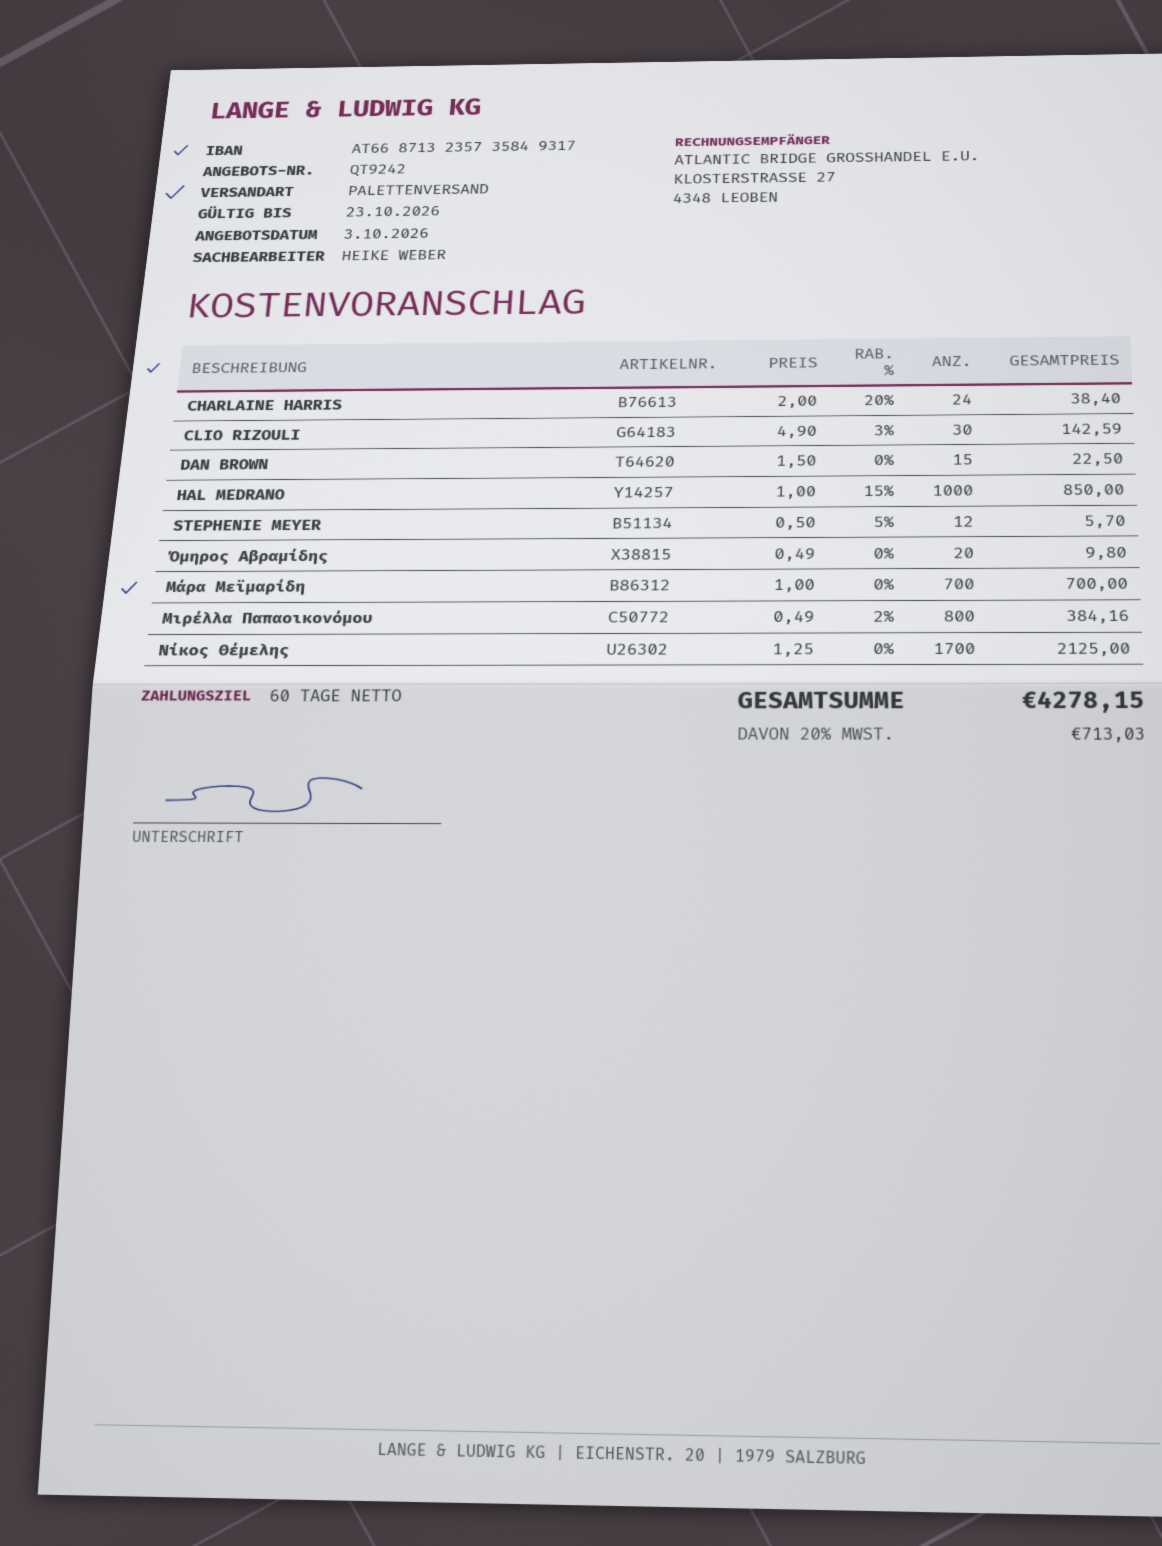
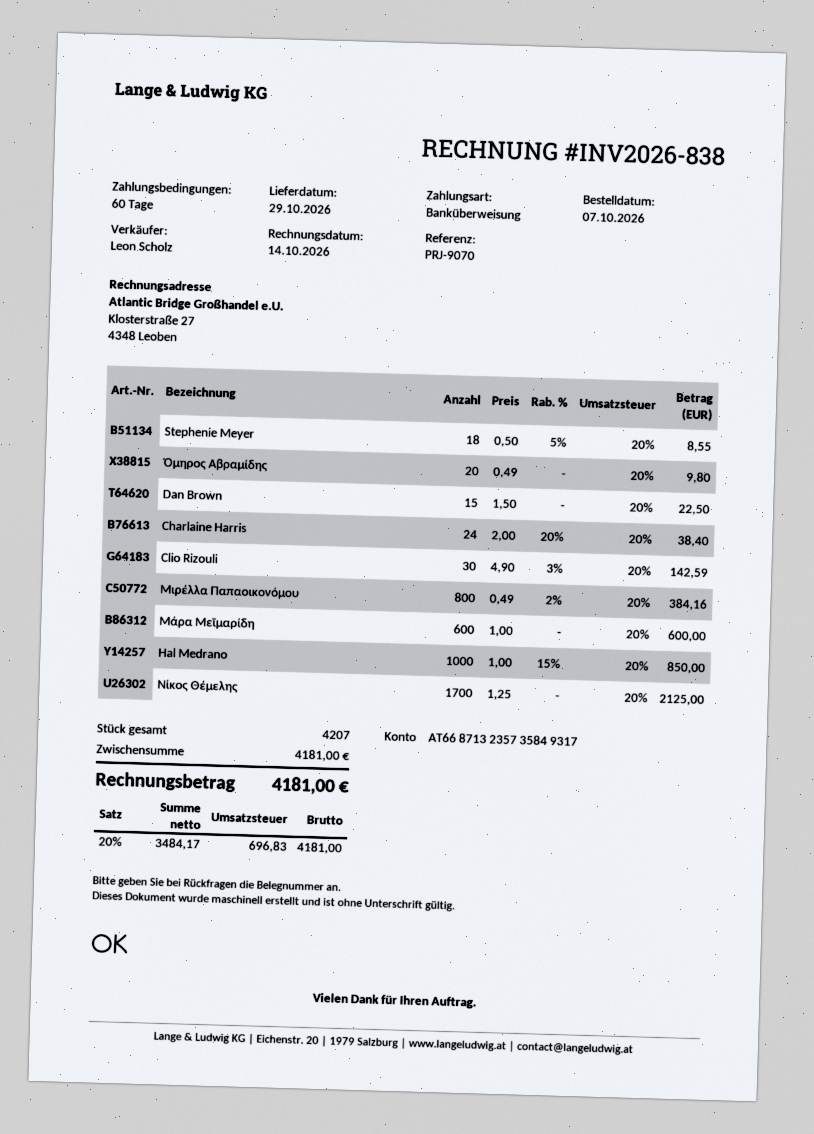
sales rep: HEIKE WEBER -> Leon Scholz
STEPHENIE MEYER: 12 x 0.50 - 5% = 5.70 -> 18 x 0.50 - 5% = 8.55
Μάρα Μεϊμαρίδη: 700 x 1.00 = 700.00 -> 600 x 1.00 = 600.00
tax: 20% = 713.03 -> 20% = 696.83
total: 4278.15 -> 4181.00

